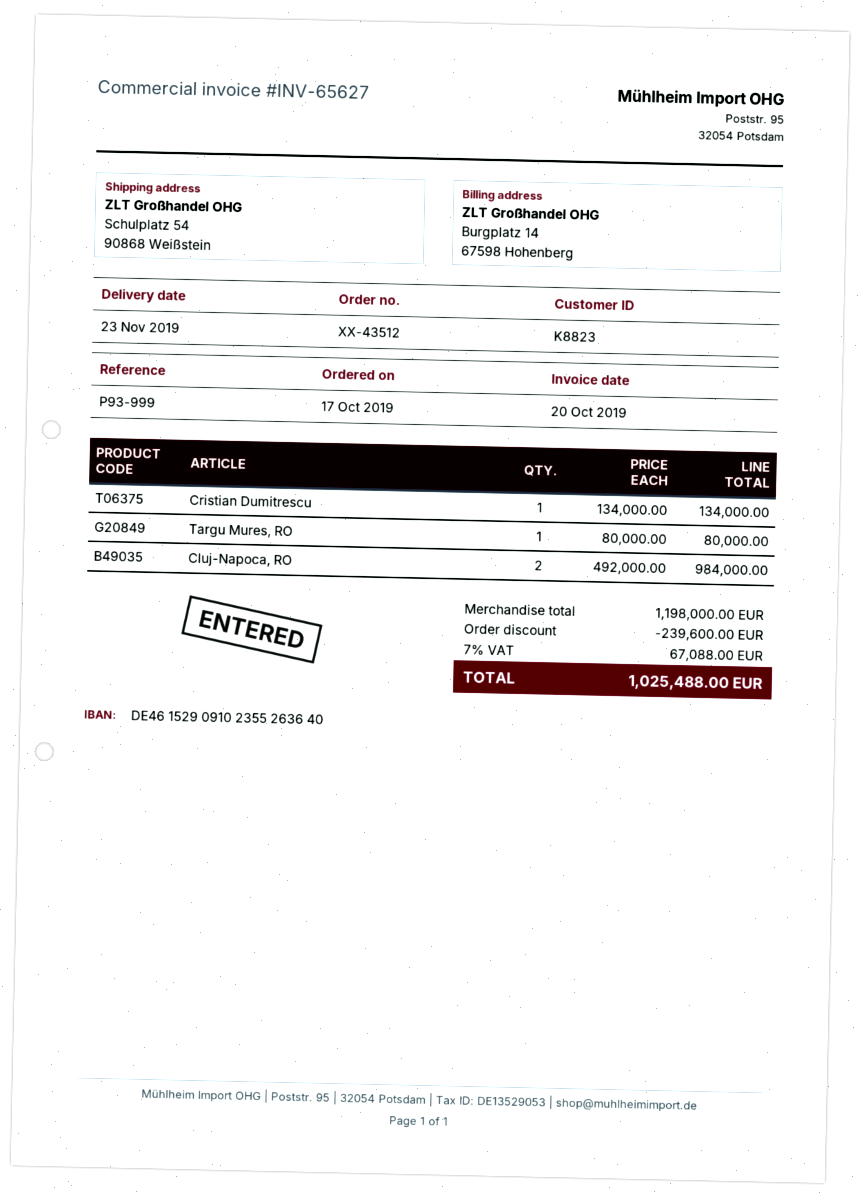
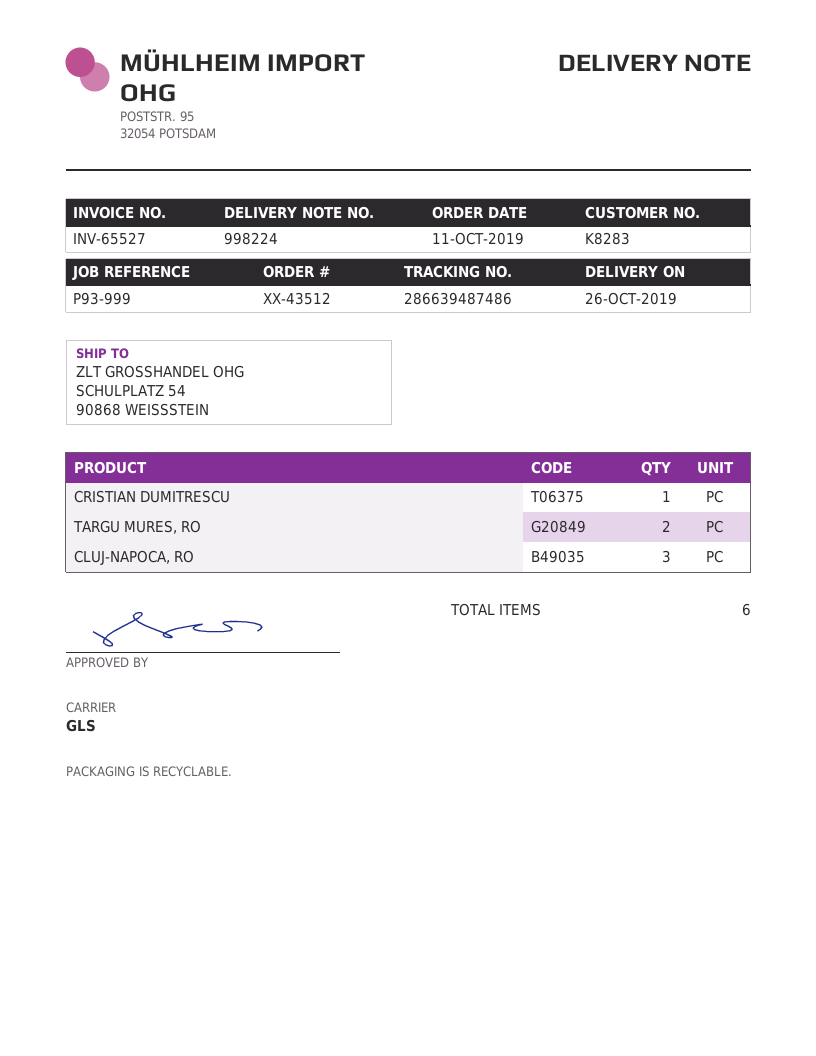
order date: 2019-10-17 -> 2019-10-11
delivery date: 2019-11-23 -> 2019-10-26
invoice number: INV-65627 -> INV-65527
customer number: K8823 -> K8283
Targu Mures, RO: 1 -> 2
Cluj-Napoca, RO: 2 -> 3

